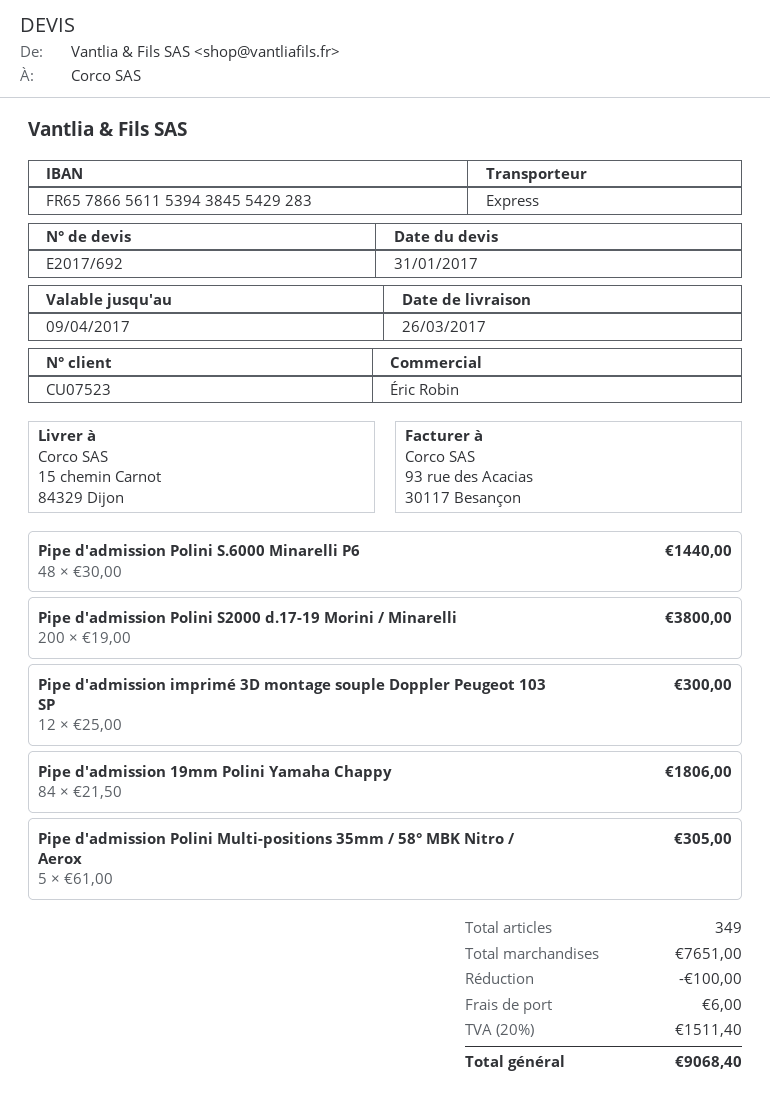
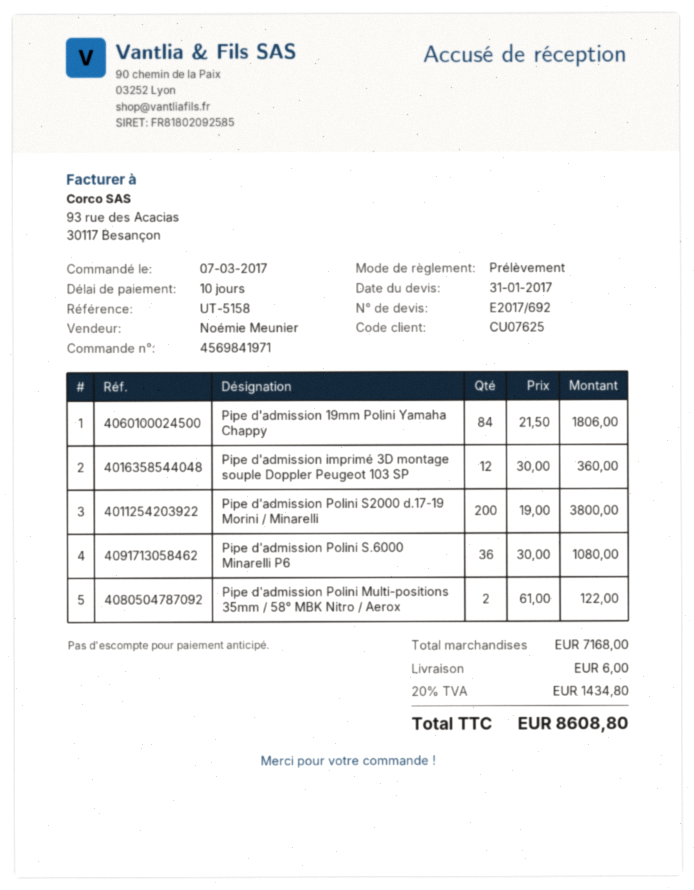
customer number: CU07523 -> CU07625
sales rep: Éric Robin -> Noémie Meunier
Pipe d'admission Polini S.6000 Minarelli P6: 48 x 30.00 = 1440.00 -> 36 x 30.00 = 1080.00
Pipe d'admission imprimé 3D montage souple Doppler Peugeot 103 SP: 12 x 25.00 = 300.00 -> 12 x 30.00 = 360.00
Pipe d'admission Polini Multi-positions 35mm / 58° MBK Nitro / Aerox: 5 x 61.00 = 305.00 -> 2 x 61.00 = 122.00
subtotal: 7651.00 -> 7168.00
discount: 100.00 -> none
tax: 20% = 1511.40 -> 20% = 1434.80
total: 9068.40 -> 8608.80

